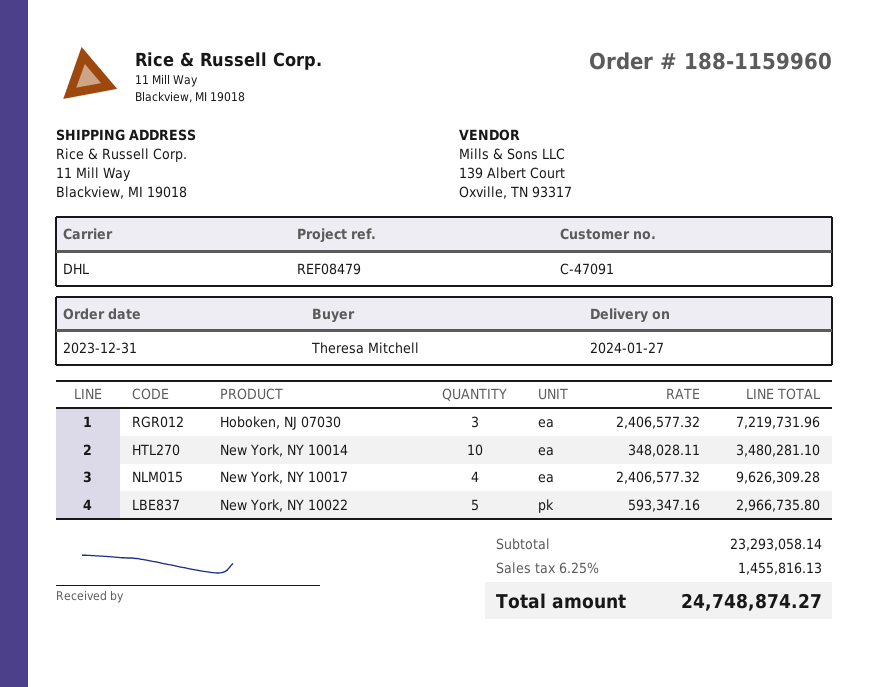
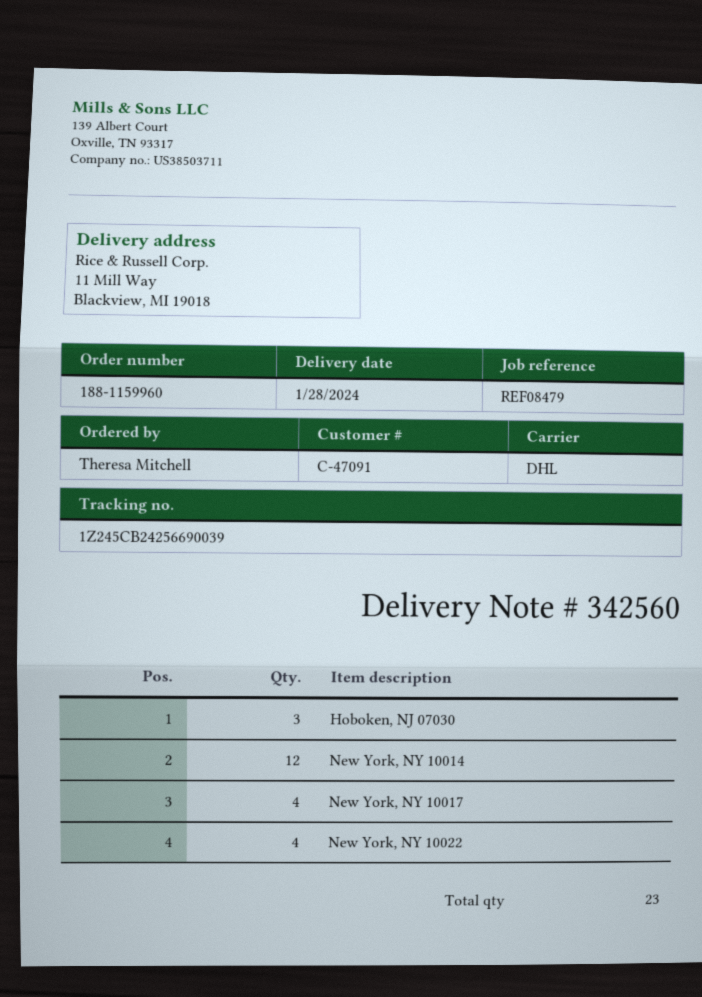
delivery date: 2024-01-27 -> 2024-01-28
New York, NY 10014: 10 -> 12
New York, NY 10022: 5 -> 4

